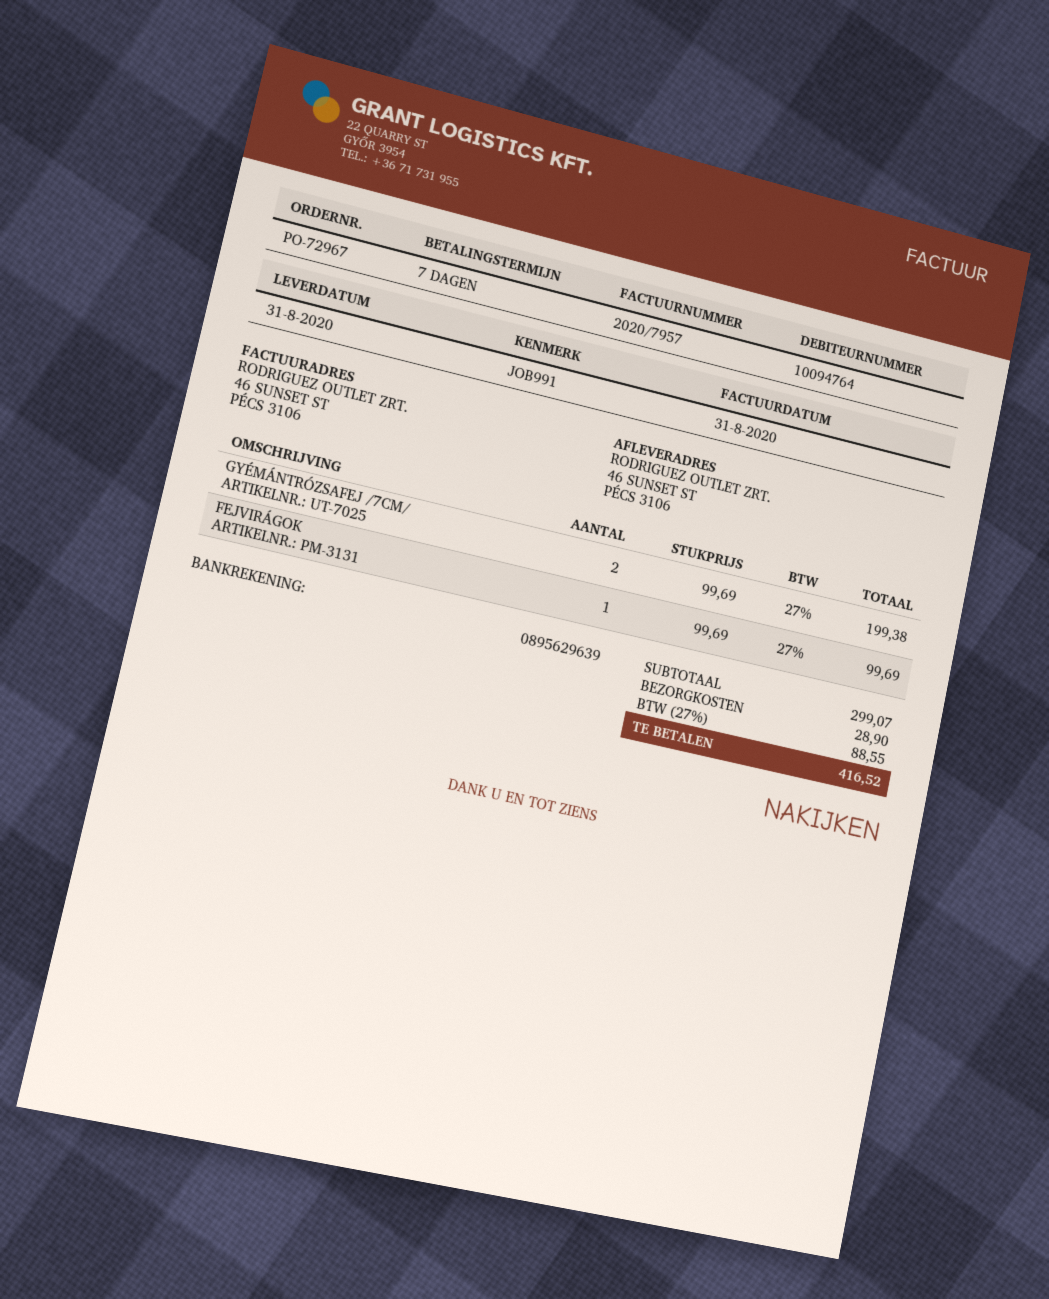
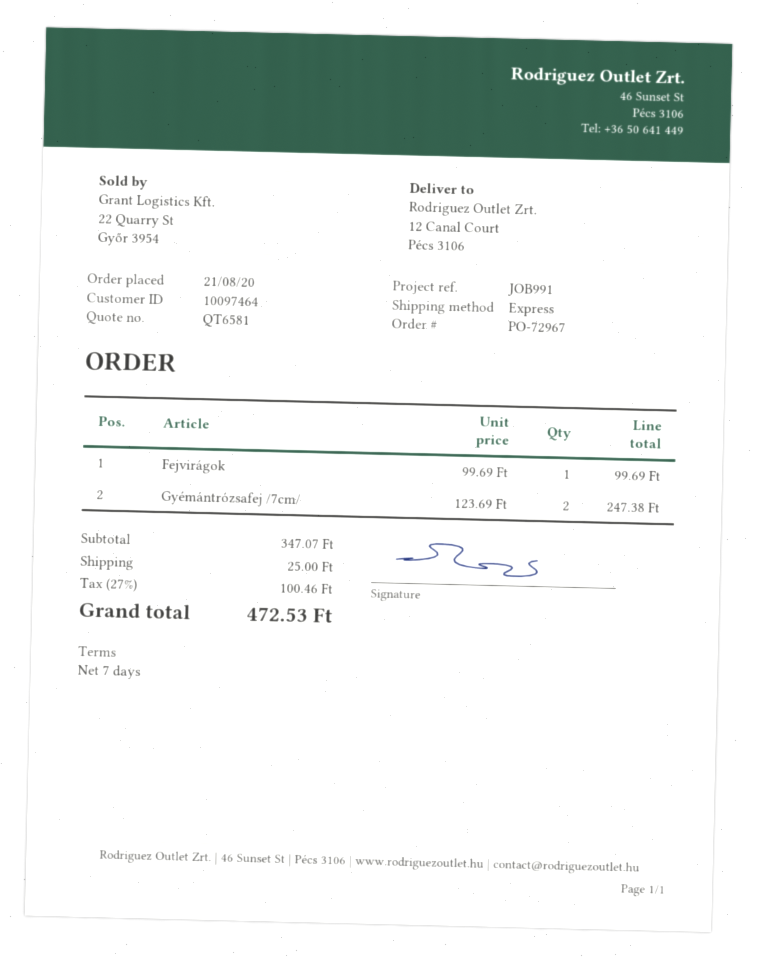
customer number: 10094764 -> 10097464
ship to: 46 SUNSET ST, PÉCS 3106 -> 12 Canal Court, Pécs 3106
GYÉMÁNTRÓZSAFEJ /7CM/: 2 x 99.69 = 199.38 -> 2 x 123.69 = 247.38
subtotal: 299.07 -> 347.07
shipping: 28.90 -> 25.00
tax: 27% = 88.55 -> 27% = 100.46
total: 416.52 -> 472.53

